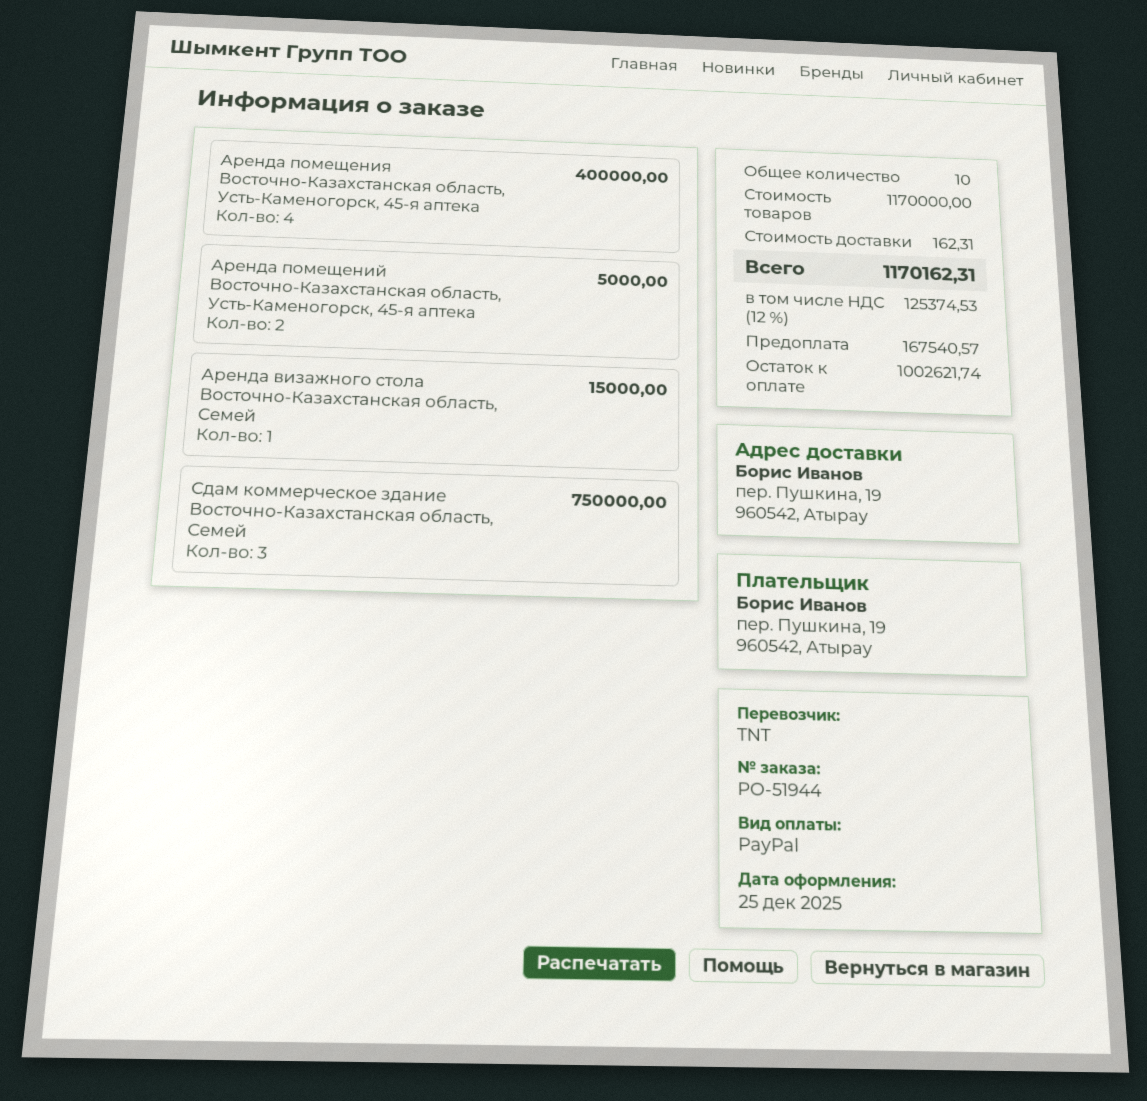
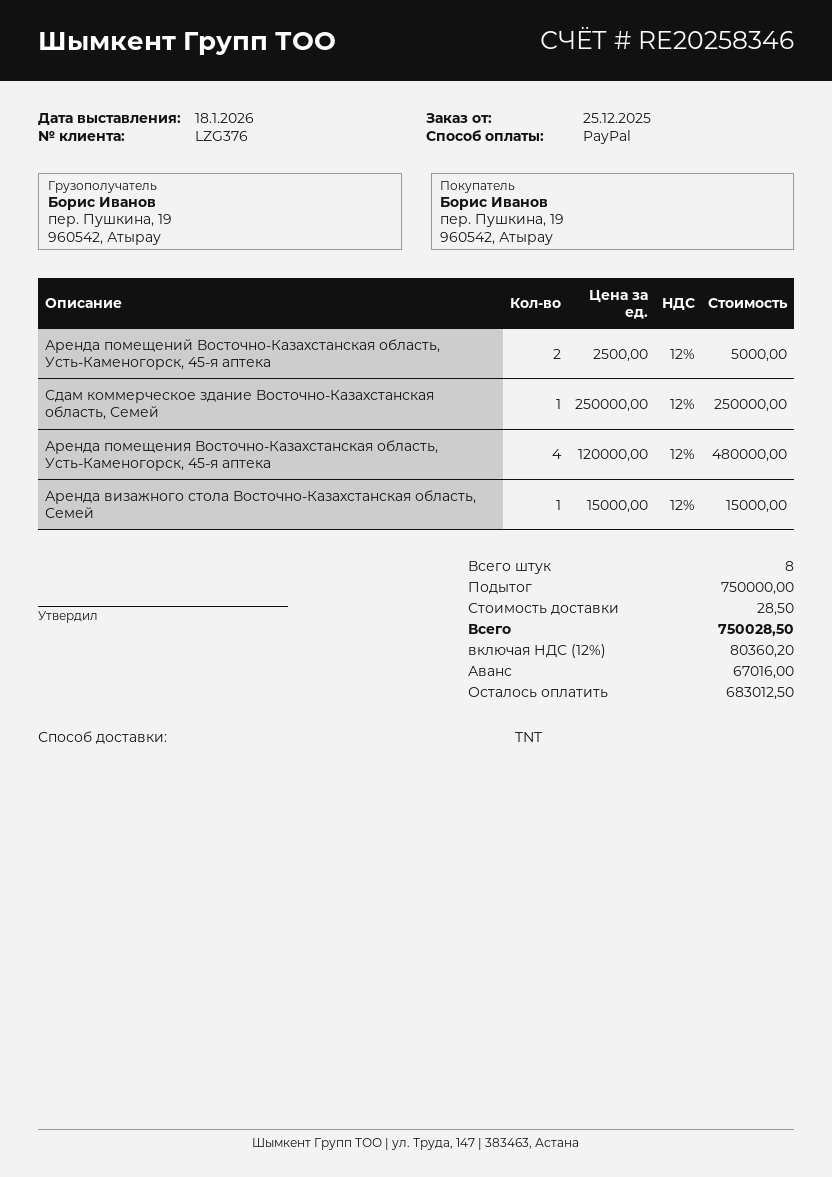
Аренда помещения Восточно-Казахстанская область, Усть-Каменогорск, 45-я аптека: 4 for 400000.00 -> 4 for 480000.00
Сдам коммерческое здание Восточно-Казахстанская область, Семей: 3 for 750000.00 -> 1 for 250000.00
total quantity: 10 -> 8
subtotal: 1170000.00 -> 750000.00
shipping: 162.31 -> 28.50
tax: 12% = 125374.53 -> 12% = 80360.20
total: 1170162.31 -> 750028.50
deposit: 167540.57 -> 67016.00
balance: 1002621.74 -> 683012.50

